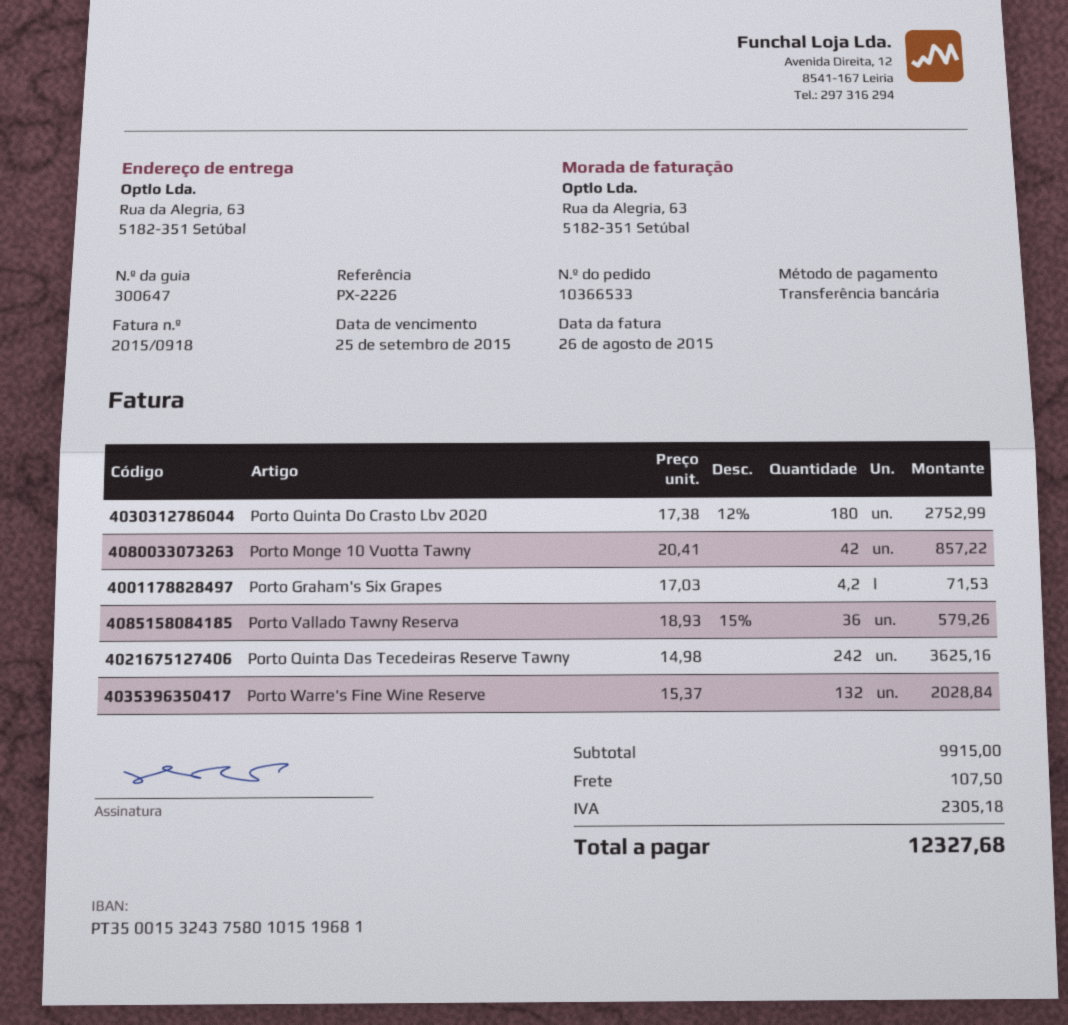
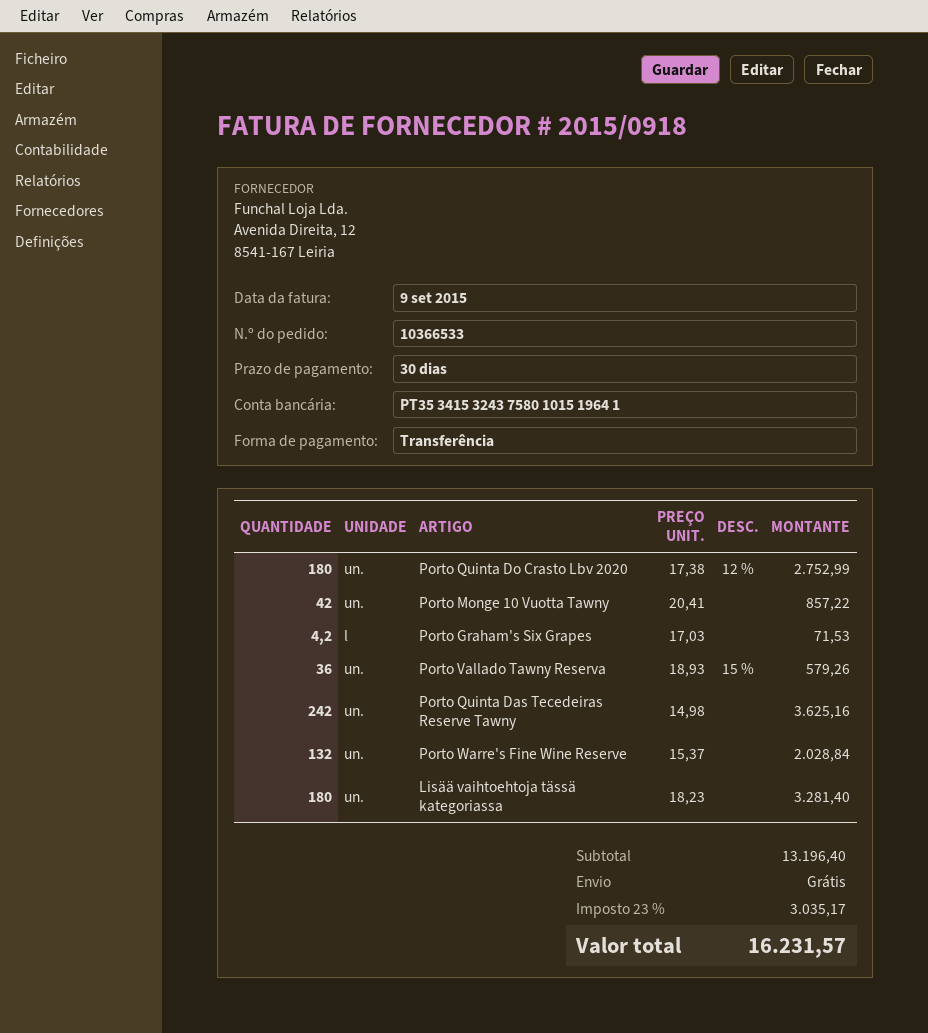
invoice date: 2015-08-26 -> 2015-09-09
bank account: PT35001532437580101519681 -> PT35341532437580101519641
Lisää vaihtoehtoja tässä kategoriassa: none -> 180 x 18.23 = 3281.40
subtotal: 9915.00 -> 13196.40
shipping: 107.50 -> 0.00
tax: 2305.18 -> 3035.17
total: 12327.68 -> 16231.57

